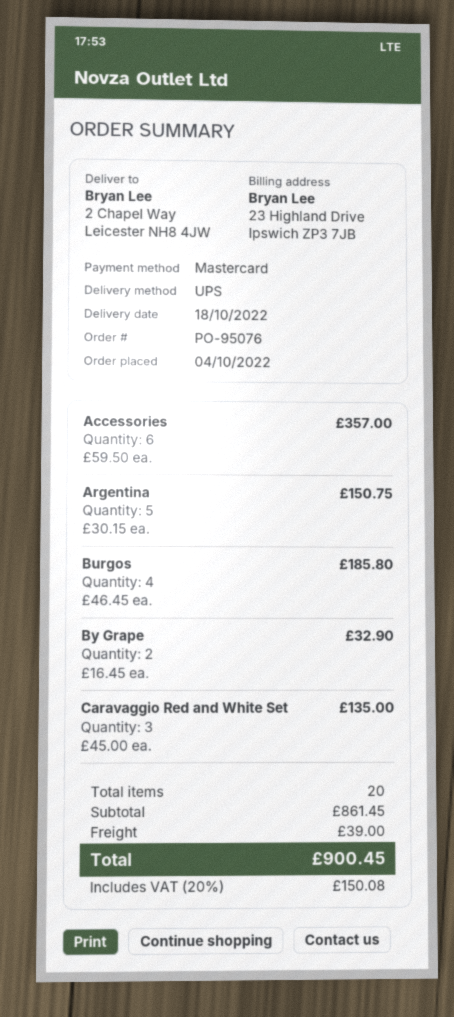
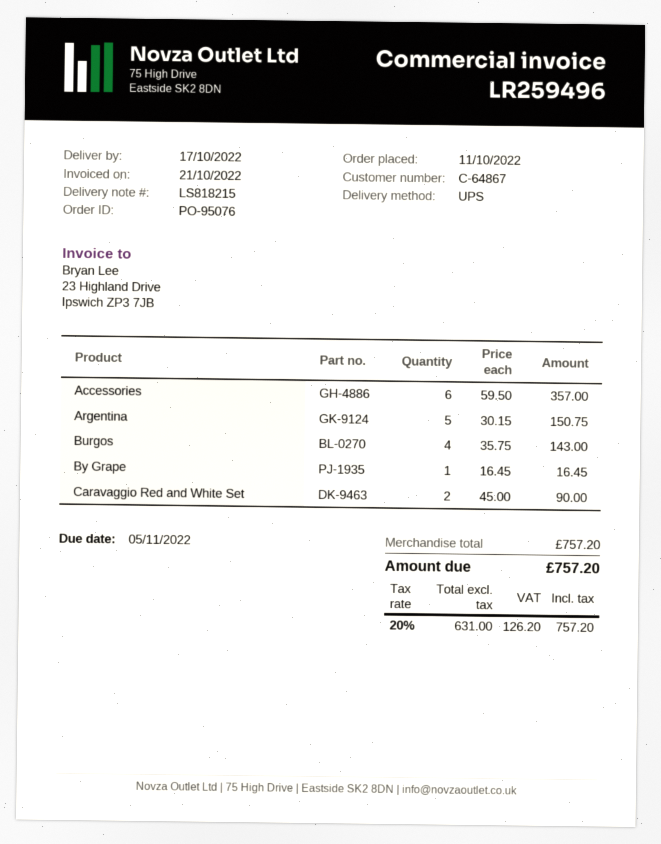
order date: 2022-10-04 -> 2022-10-11
delivery date: 2022-10-18 -> 2022-10-17
Burgos: 4 x 46.45 = 185.80 -> 4 x 35.75 = 143.00
By Grape: 2 x 16.45 = 32.90 -> 1 x 16.45 = 16.45
Caravaggio Red and White Set: 3 x 45.00 = 135.00 -> 2 x 45.00 = 90.00
subtotal: 861.45 -> 757.20
shipping: 39.00 -> none
tax: 20% = 150.08 -> 20% = 126.20
total: 900.45 -> 757.20

